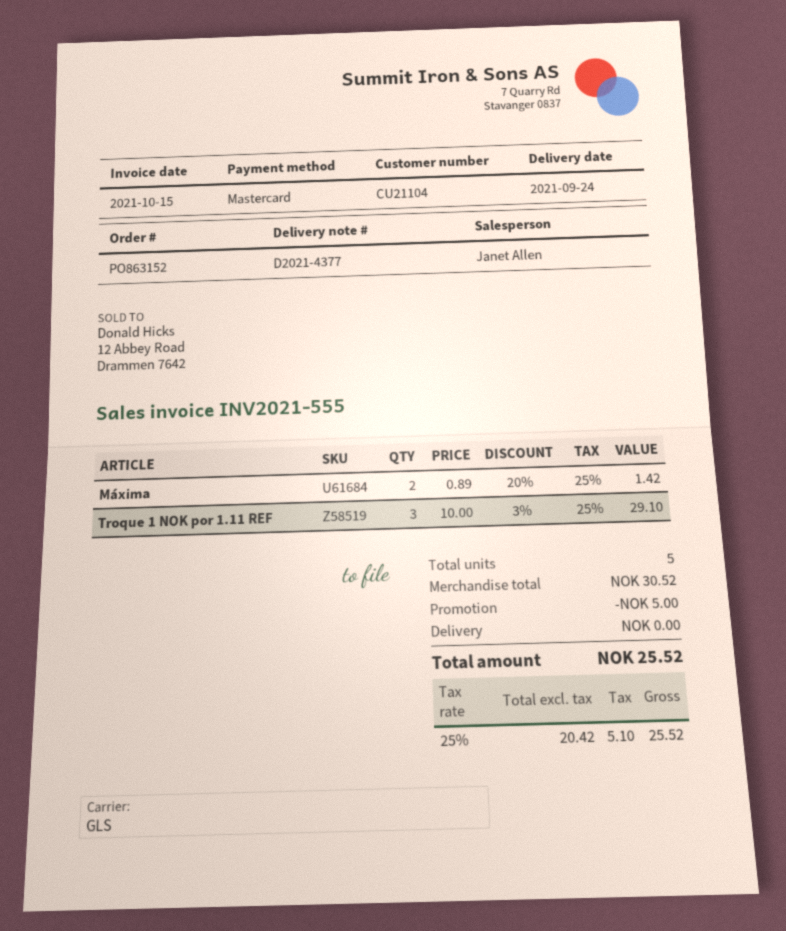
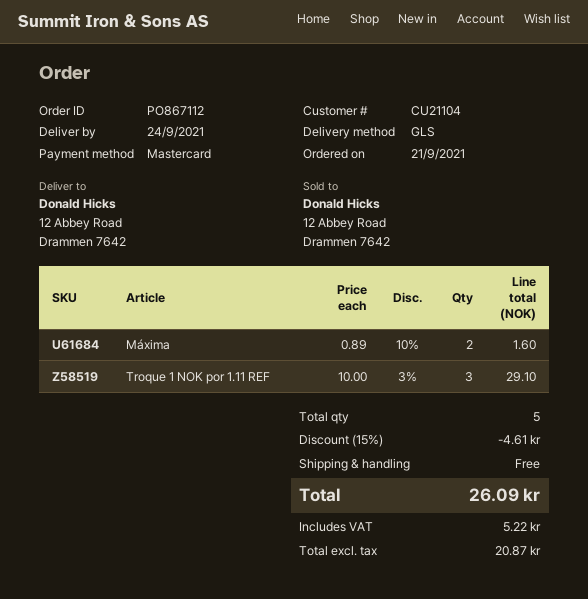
order number: PO863152 -> PO867112
Máxima: 2 x 0.89 - 20% = 1.42 -> 2 x 0.89 - 10% = 1.60
discount: 5.00 -> 4.61
net: 20.42 -> 20.87
tax: 5.10 -> 5.22
total: 25.52 -> 26.09

